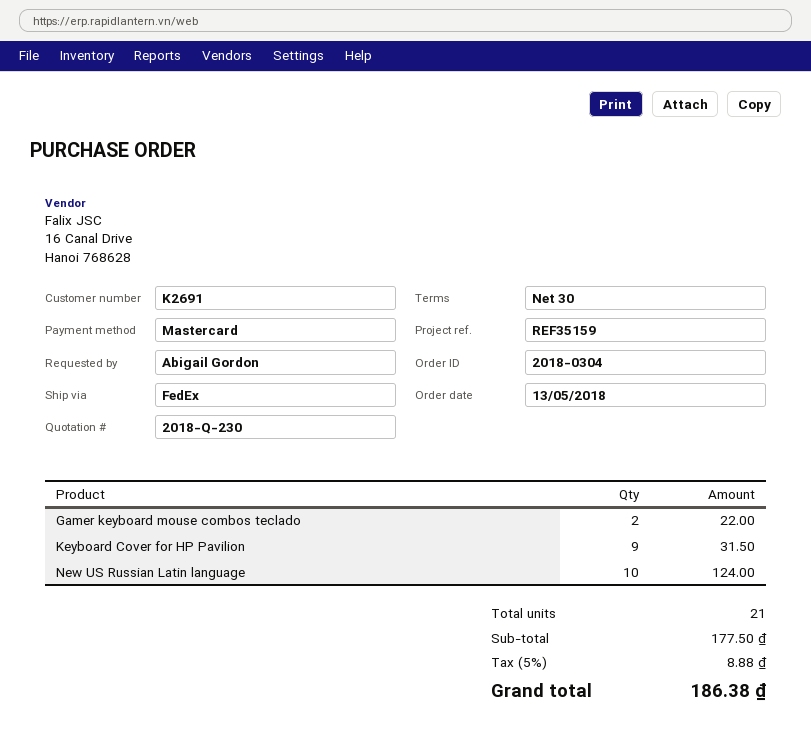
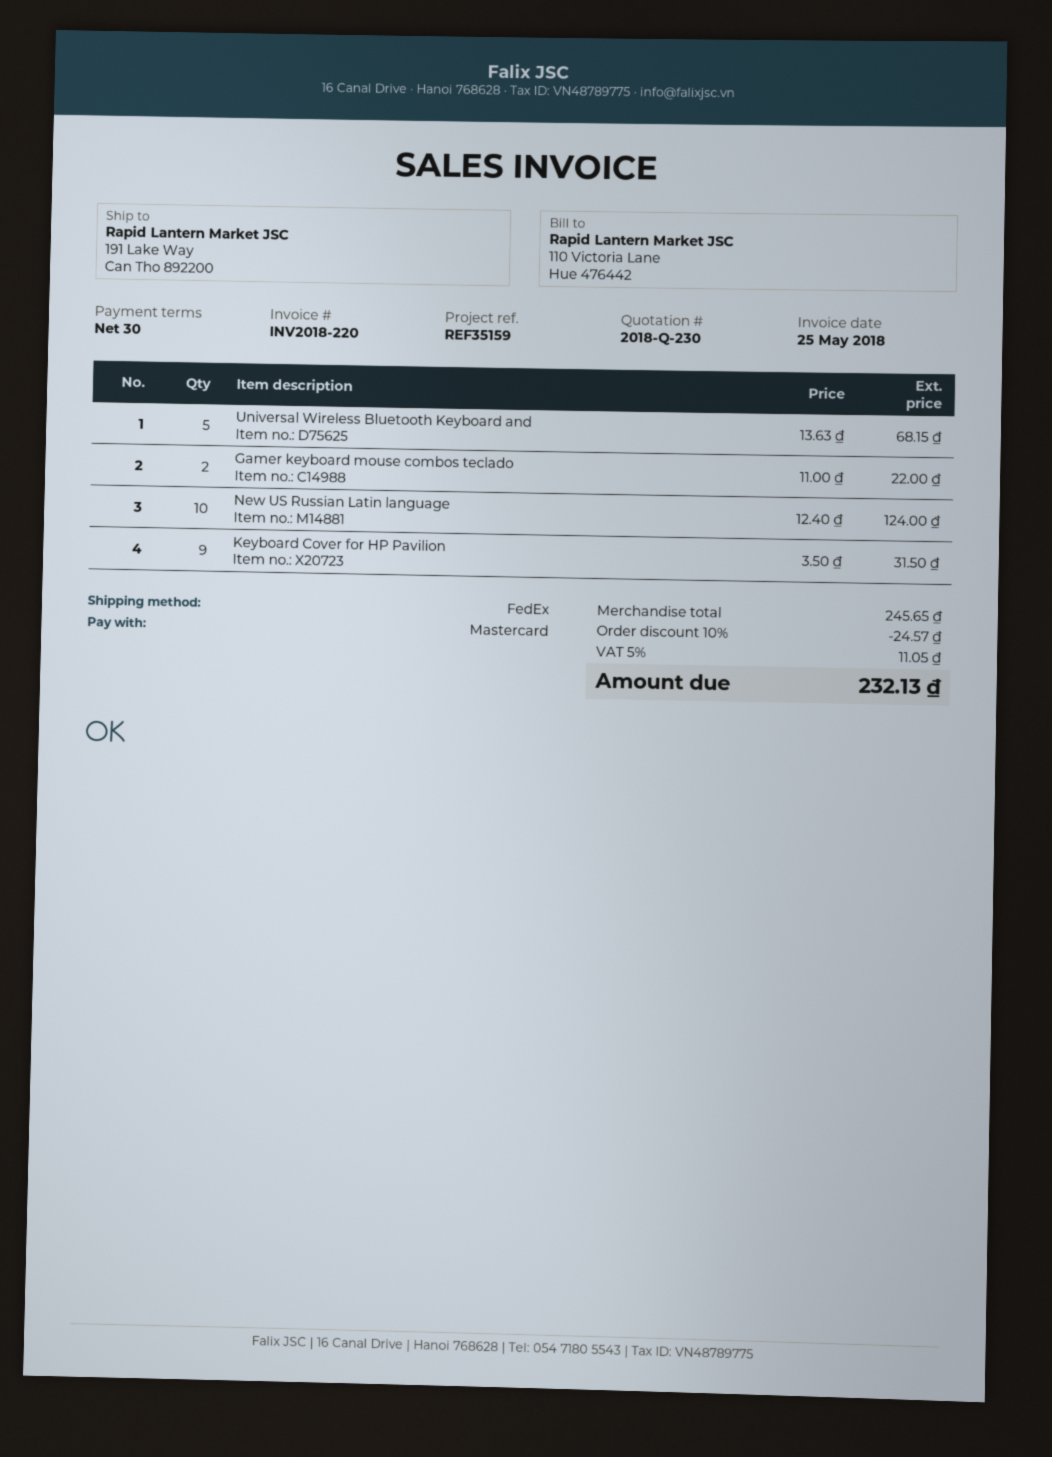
Universal Wireless Bluetooth Keyboard and: none -> 5 for 68.15
subtotal: 177.50 -> 245.65
discount: none -> 10% = 24.57
tax: 5% = 8.88 -> 5% = 11.05
total: 186.38 -> 232.13

